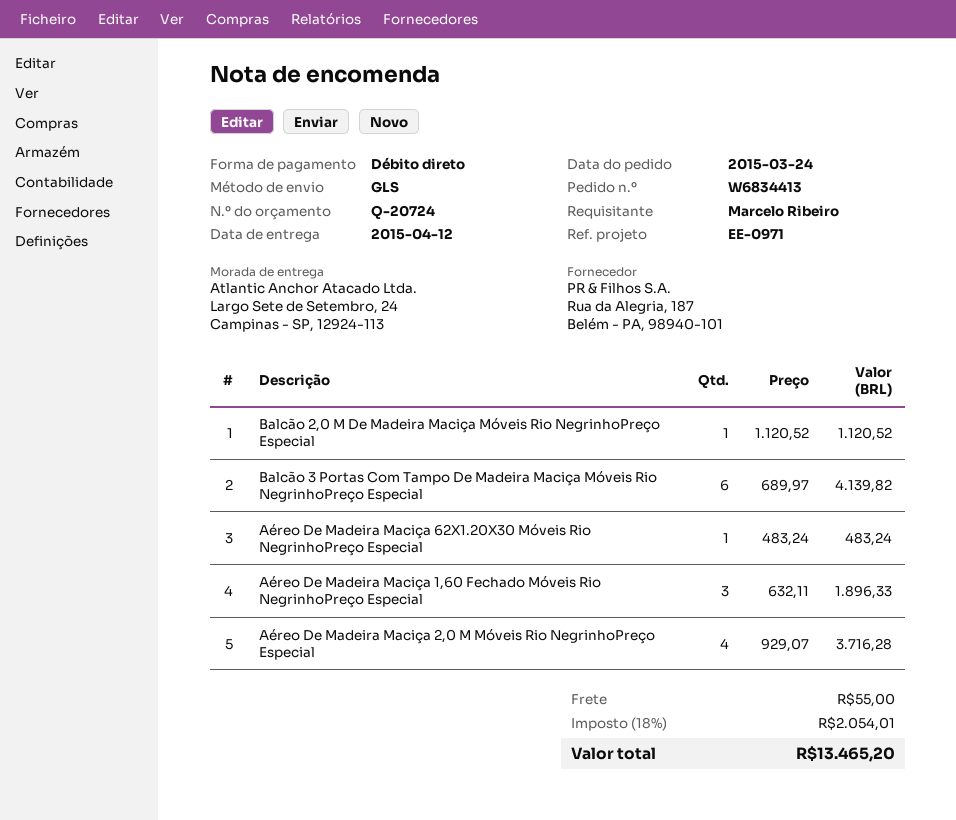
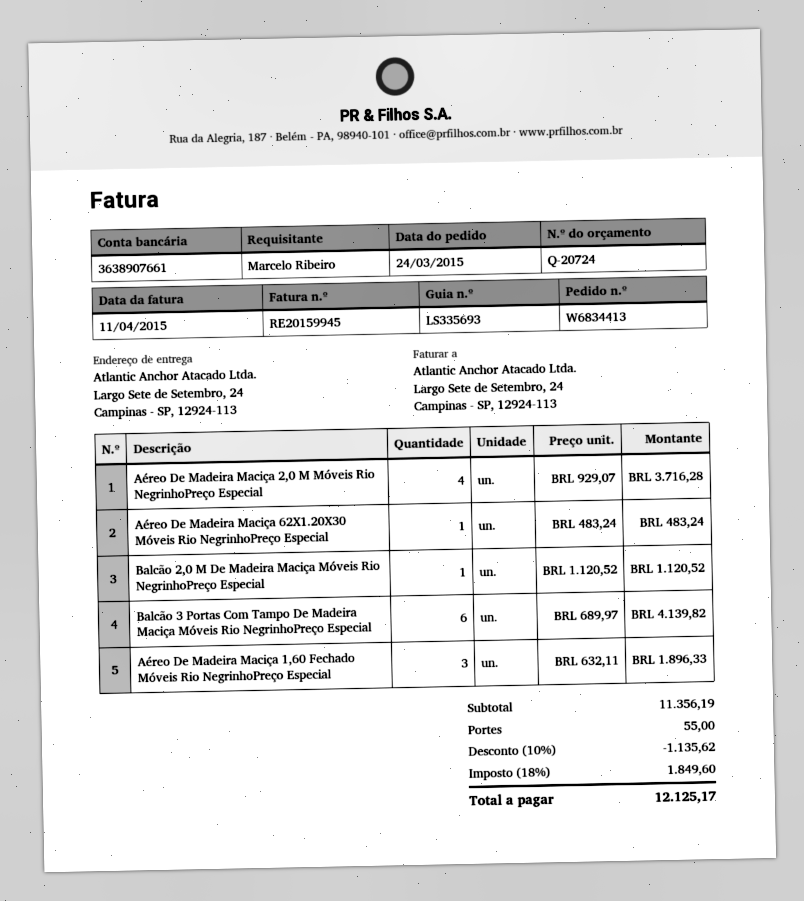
discount: none -> 10% = 1135.62
tax: 18% = 2054.01 -> 18% = 1849.60
total: 13465.20 -> 12125.17

